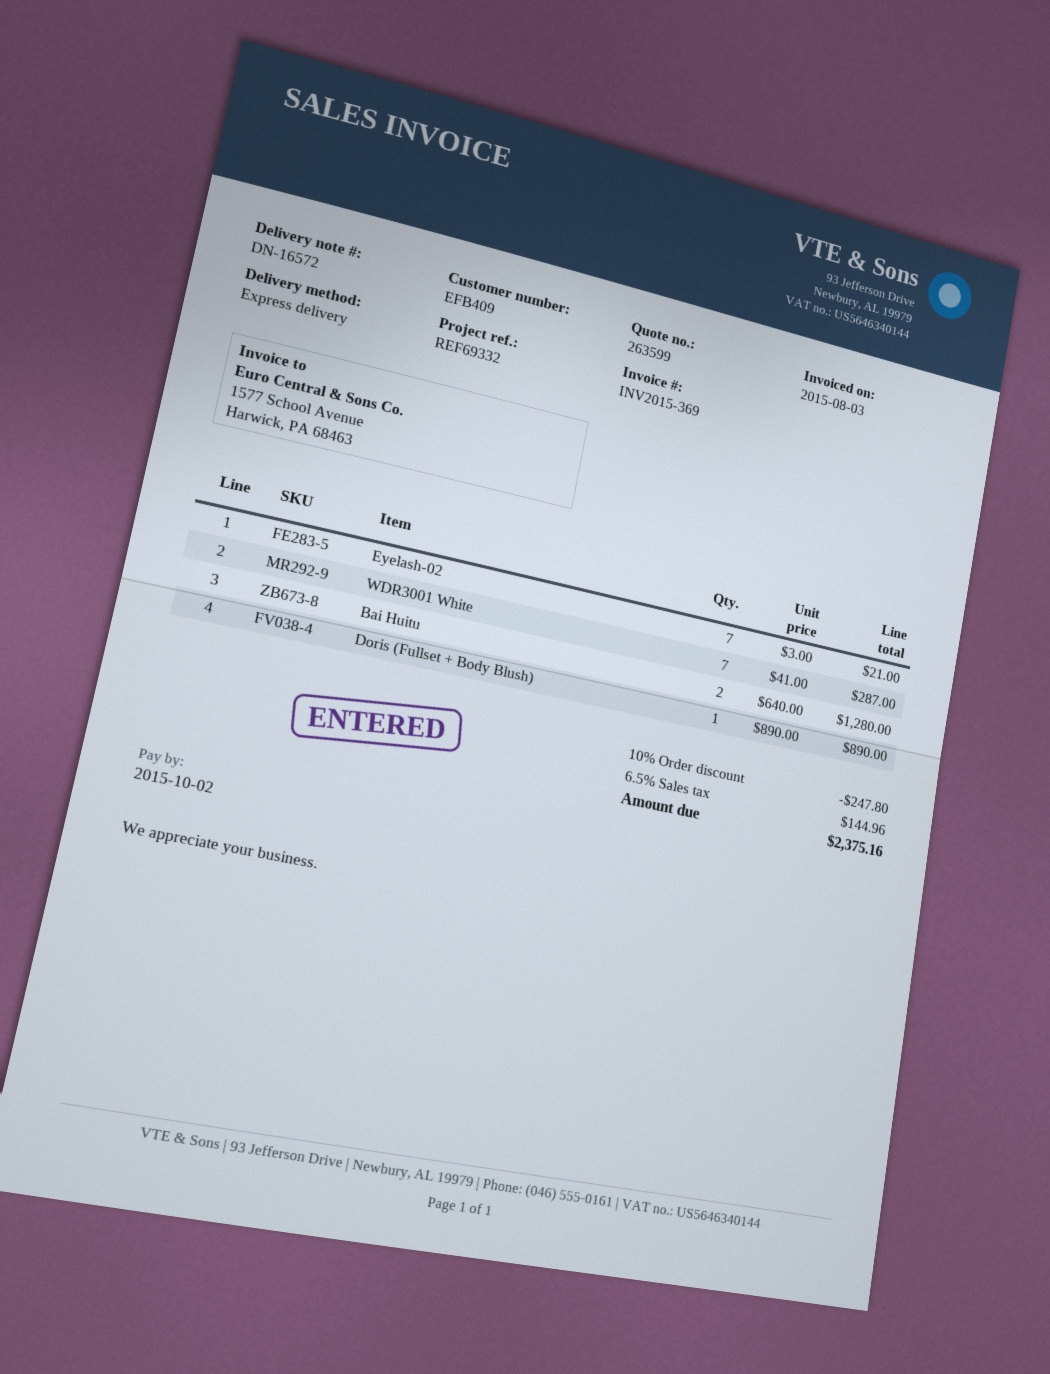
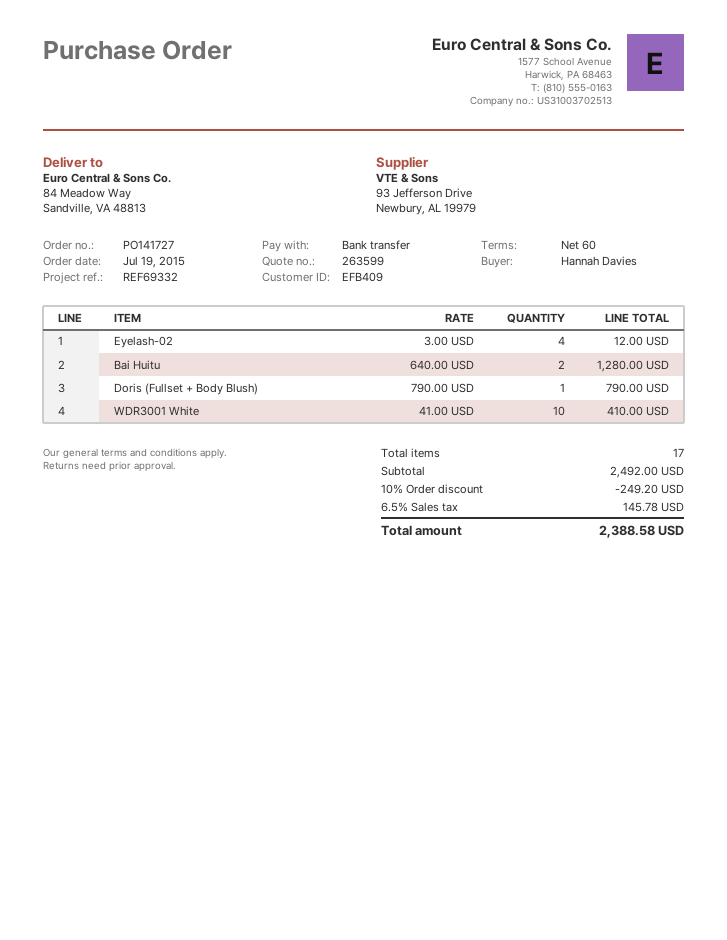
Eyelash-02: 7 x 3.00 = 21.00 -> 4 x 3.00 = 12.00
WDR3001 White: 7 x 41.00 = 287.00 -> 10 x 41.00 = 410.00
Doris (Fullset + Body Blush): 1 x 890.00 = 890.00 -> 1 x 790.00 = 790.00
discount: 10% = 247.80 -> 10% = 249.20
tax: 6.5% = 144.96 -> 6.5% = 145.78
total: 2375.16 -> 2388.58

